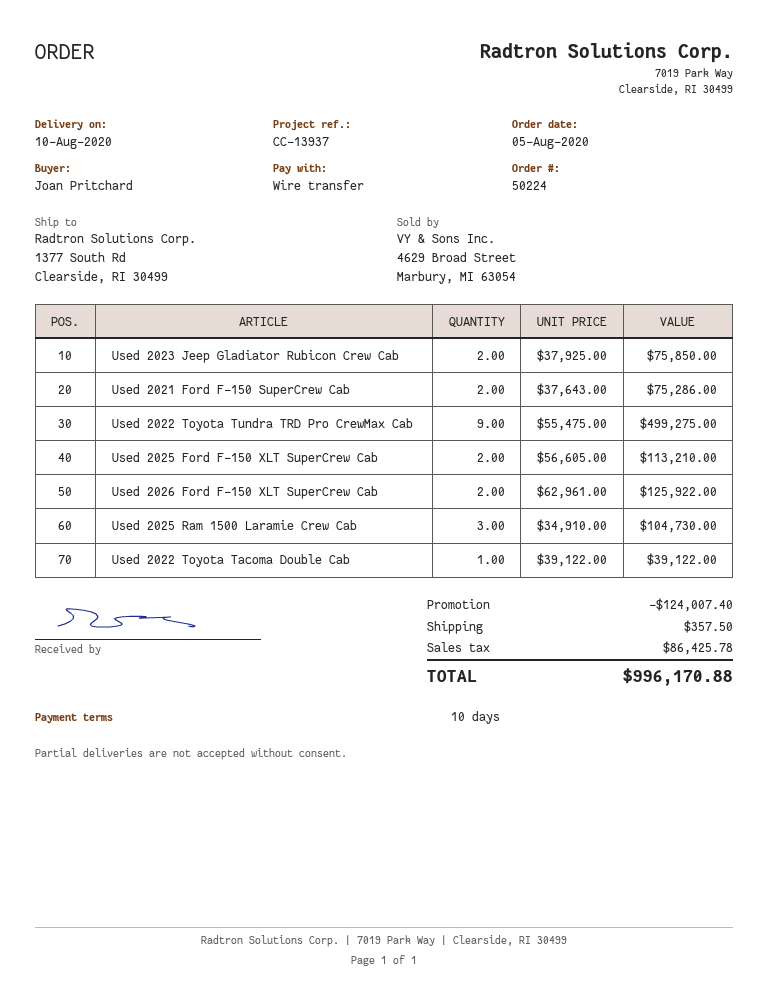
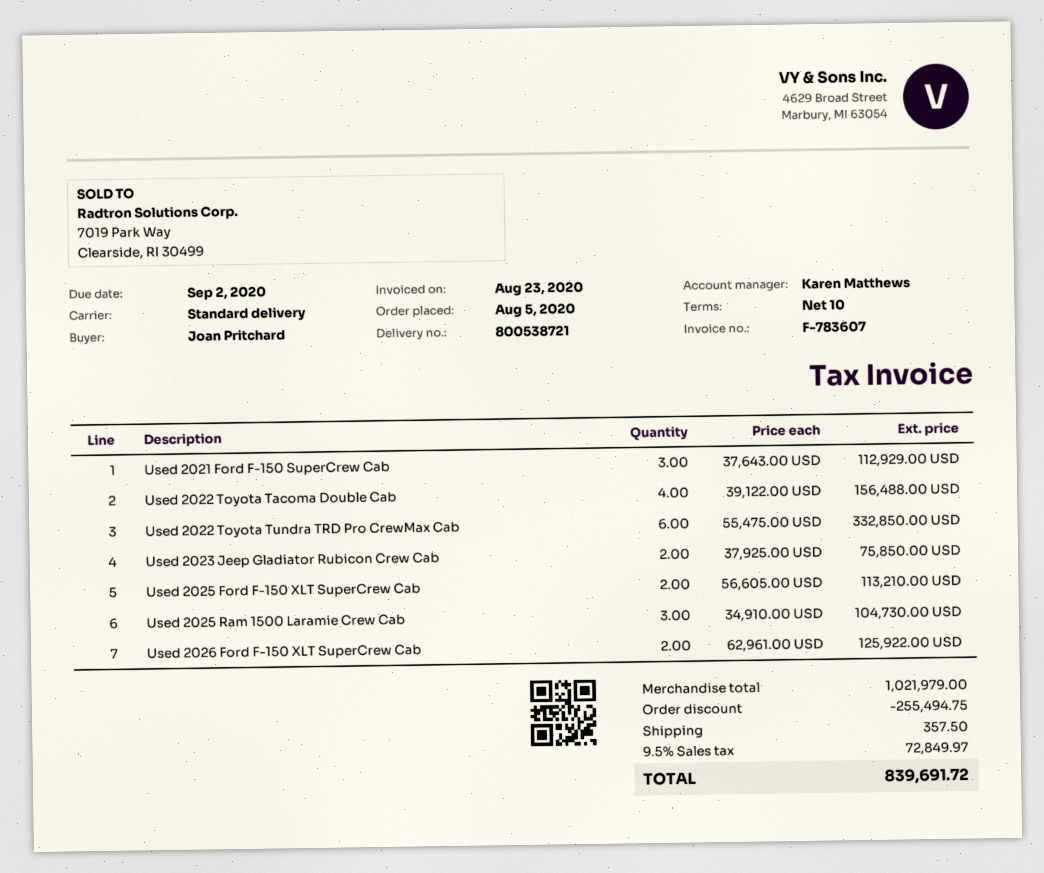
Used 2021 Ford F-150 SuperCrew Cab: 2 x 37643.00 = 75286.00 -> 3 x 37643.00 = 112929.00
Used 2022 Toyota Tundra TRD Pro CrewMax Cab: 9 x 55475.00 = 499275.00 -> 6 x 55475.00 = 332850.00
Used 2022 Toyota Tacoma Double Cab: 1 x 39122.00 = 39122.00 -> 4 x 39122.00 = 156488.00
discount: 124007.40 -> 255494.75
tax: 86425.78 -> 72849.97
total: 996170.88 -> 839691.72

